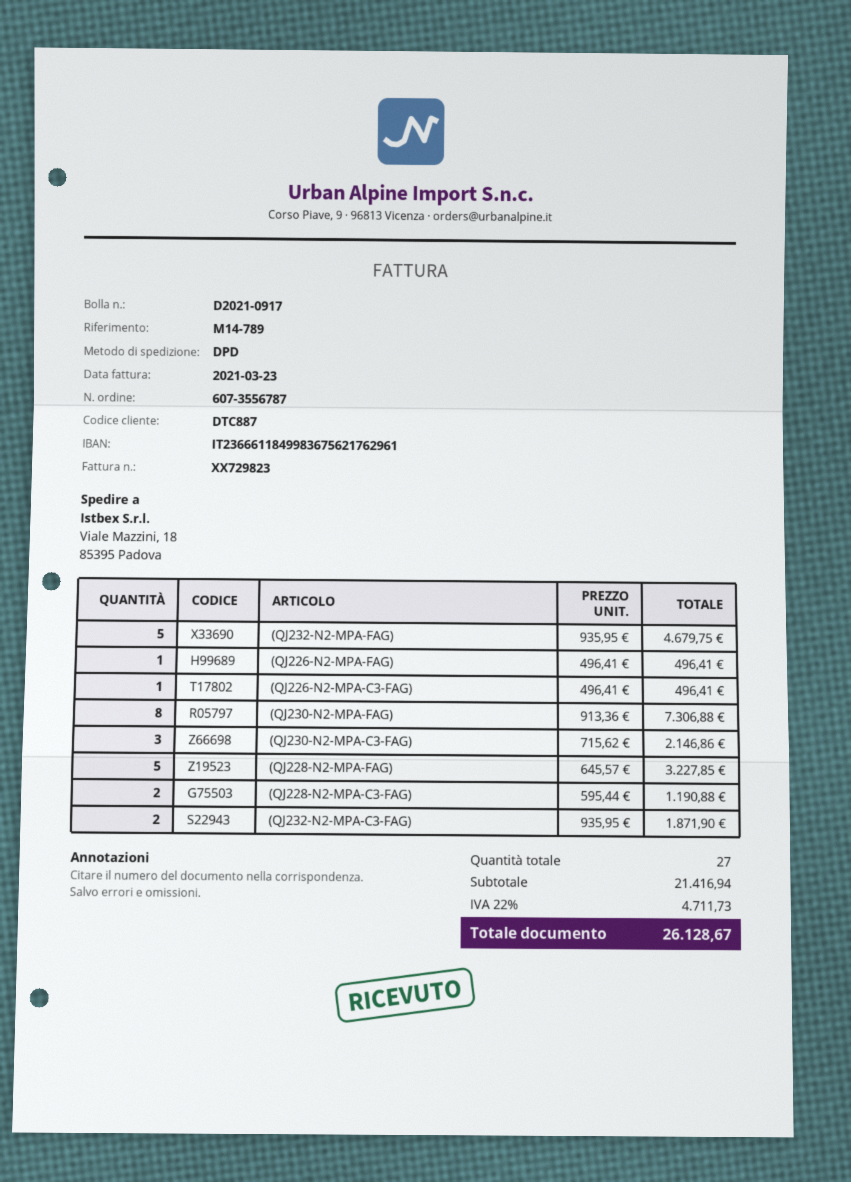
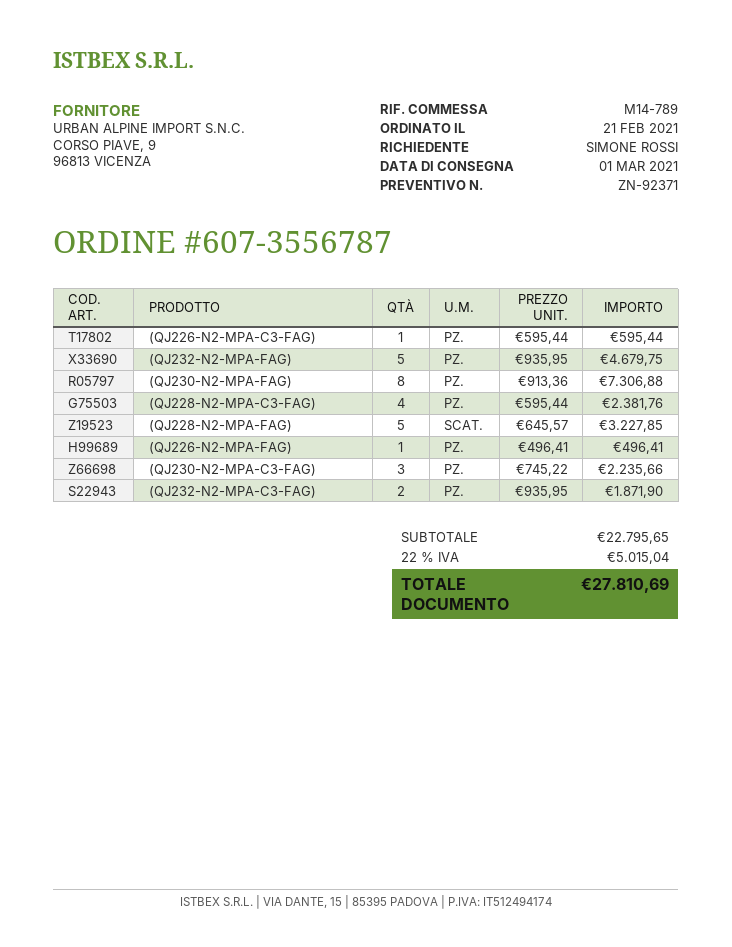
(QJ226-N2-MPA-C3-FAG): 1 x 496.41 = 496.41 -> 1 x 595.44 = 595.44
(QJ230-N2-MPA-C3-FAG): 3 x 715.62 = 2146.86 -> 3 x 745.22 = 2235.66
(QJ228-N2-MPA-C3-FAG): 2 x 595.44 = 1190.88 -> 4 x 595.44 = 2381.76
subtotal: 21416.94 -> 22795.65
tax: 22% = 4711.73 -> 22% = 5015.04
total: 26128.67 -> 27810.69

